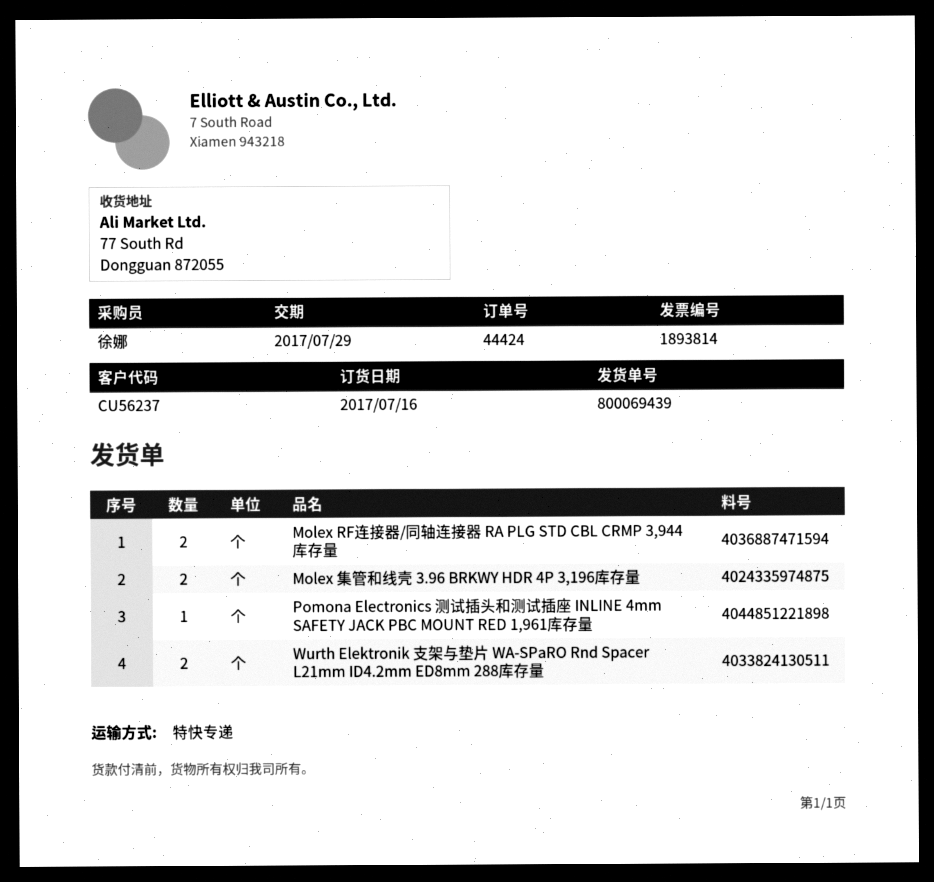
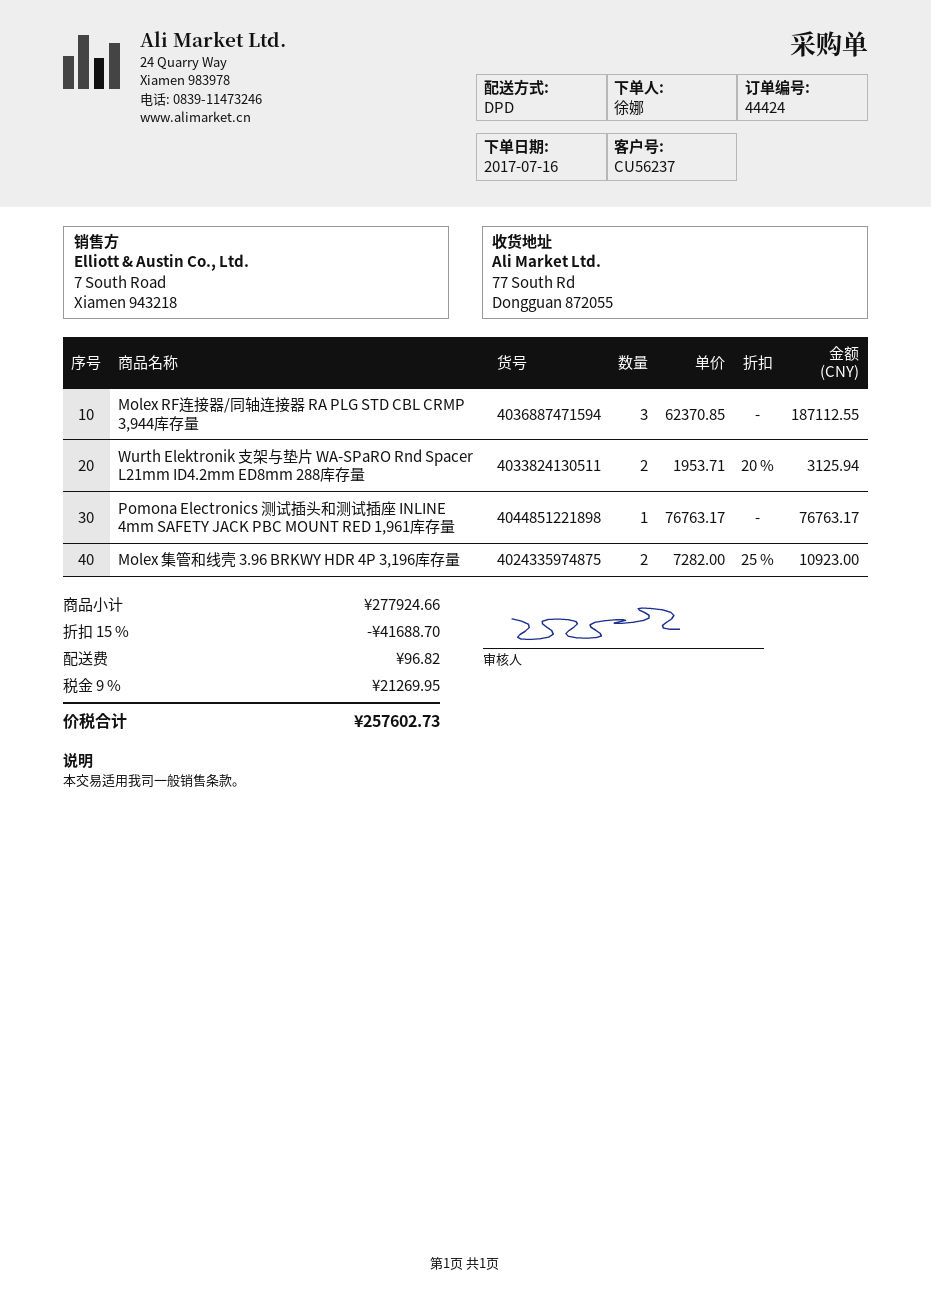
shipping method: express -> DPD
Molex RF连接器/同轴连接器 RA PLG STD CBL CRMP 3,944库存量: 2 -> 3

